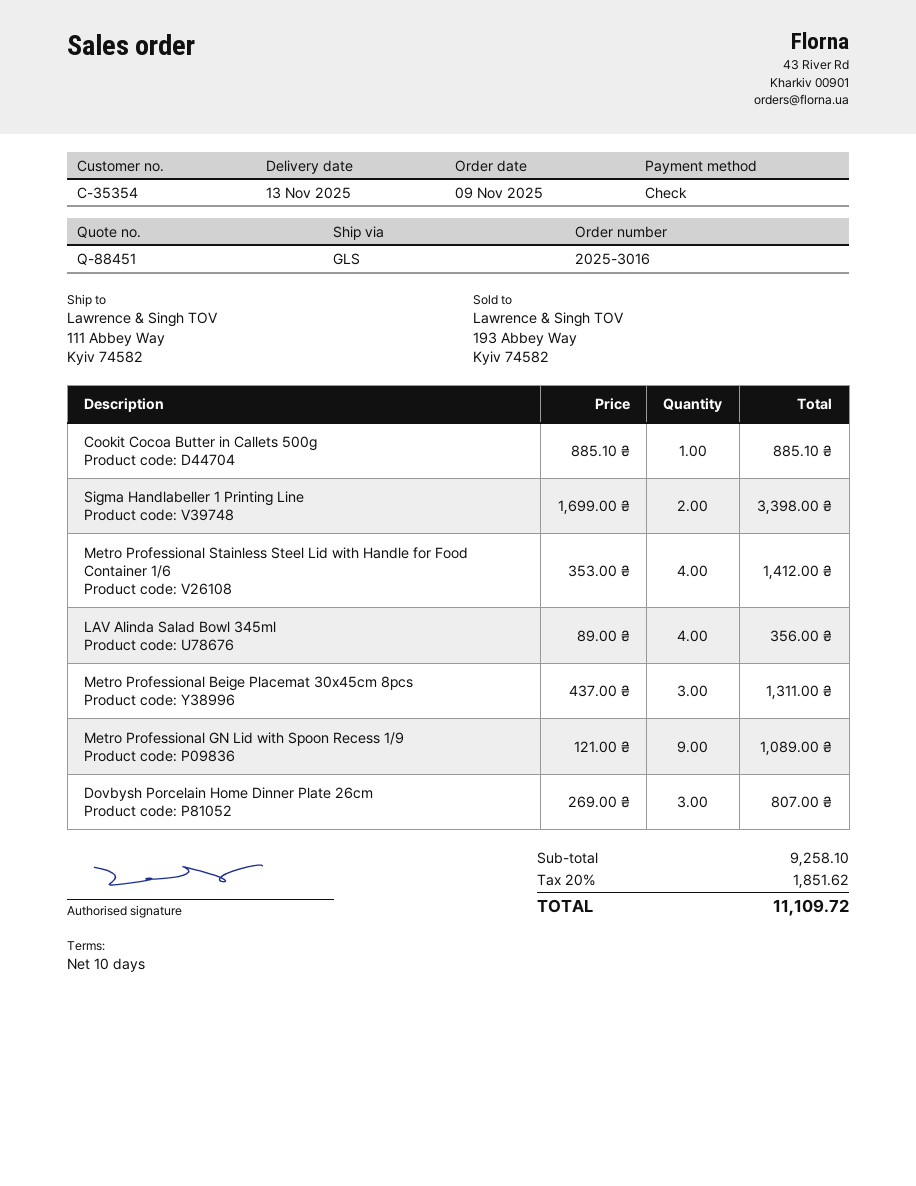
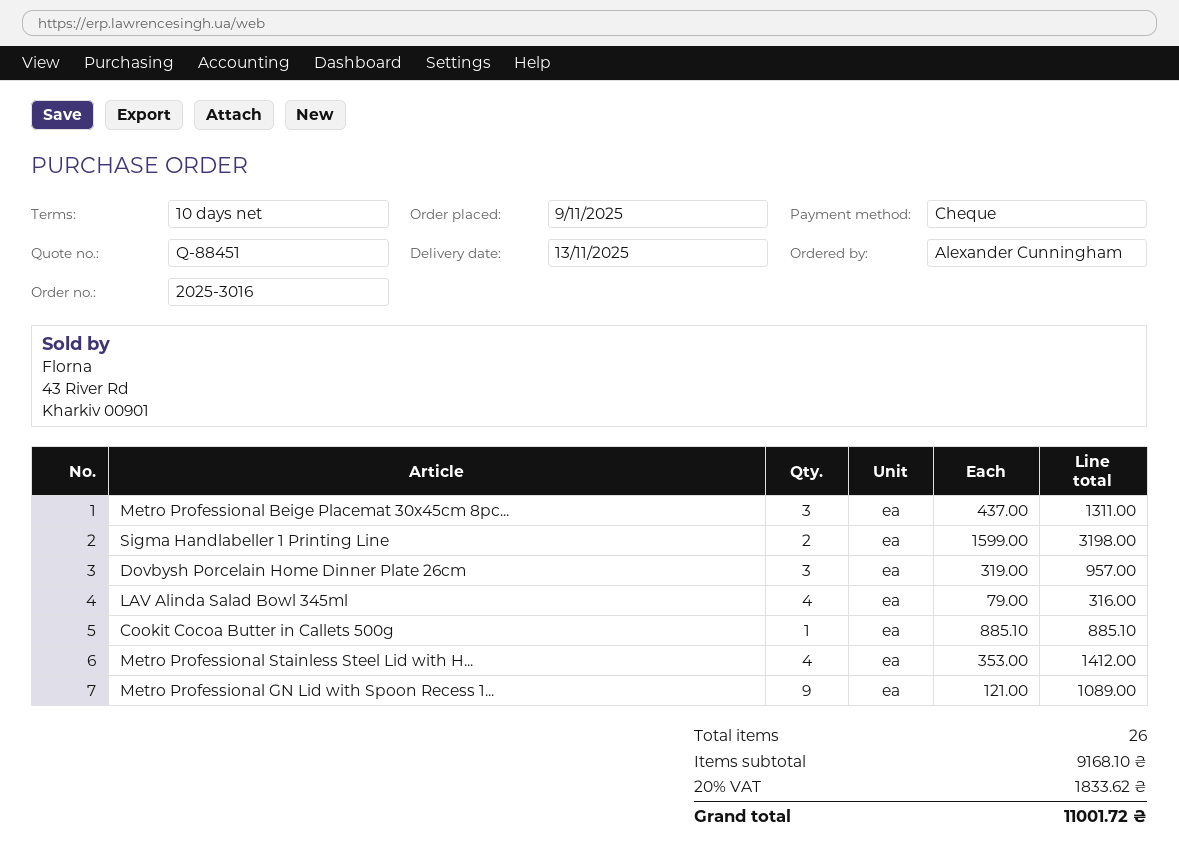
Sigma Handlabeller 1 Printing Line: 2 x 1699.00 = 3398.00 -> 2 x 1599.00 = 3198.00
LAV Alinda Salad Bowl 345ml: 4 x 89.00 = 356.00 -> 4 x 79.00 = 316.00
Dovbysh Porcelain Home Dinner Plate 26cm: 3 x 269.00 = 807.00 -> 3 x 319.00 = 957.00
subtotal: 9258.10 -> 9168.10
tax: 20% = 1851.62 -> 20% = 1833.62
total: 11109.72 -> 11001.72

